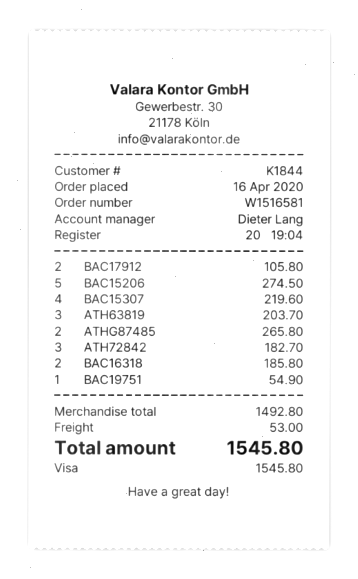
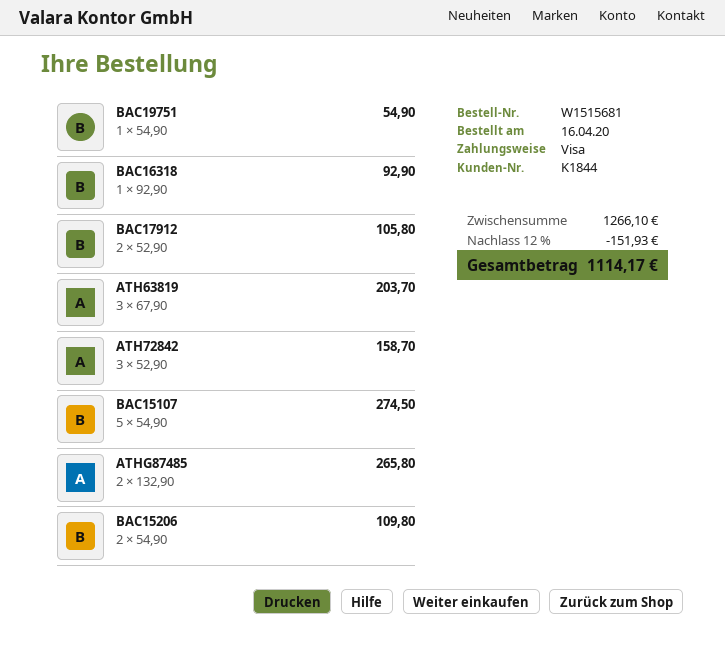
order number: W1516581 -> W1515681
BAC15206: 5 for 274.50 -> 2 for 109.80
BAC15307: 4 for 219.60 -> none
ATH72842: 3 for 182.70 -> 3 for 158.70
BAC16318: 2 for 185.80 -> 1 for 92.90
BAC15107: none -> 5 for 274.50
subtotal: 1492.80 -> 1266.10
discount: none -> 12% = 151.93
shipping: 53.00 -> none
total: 1545.80 -> 1114.17

